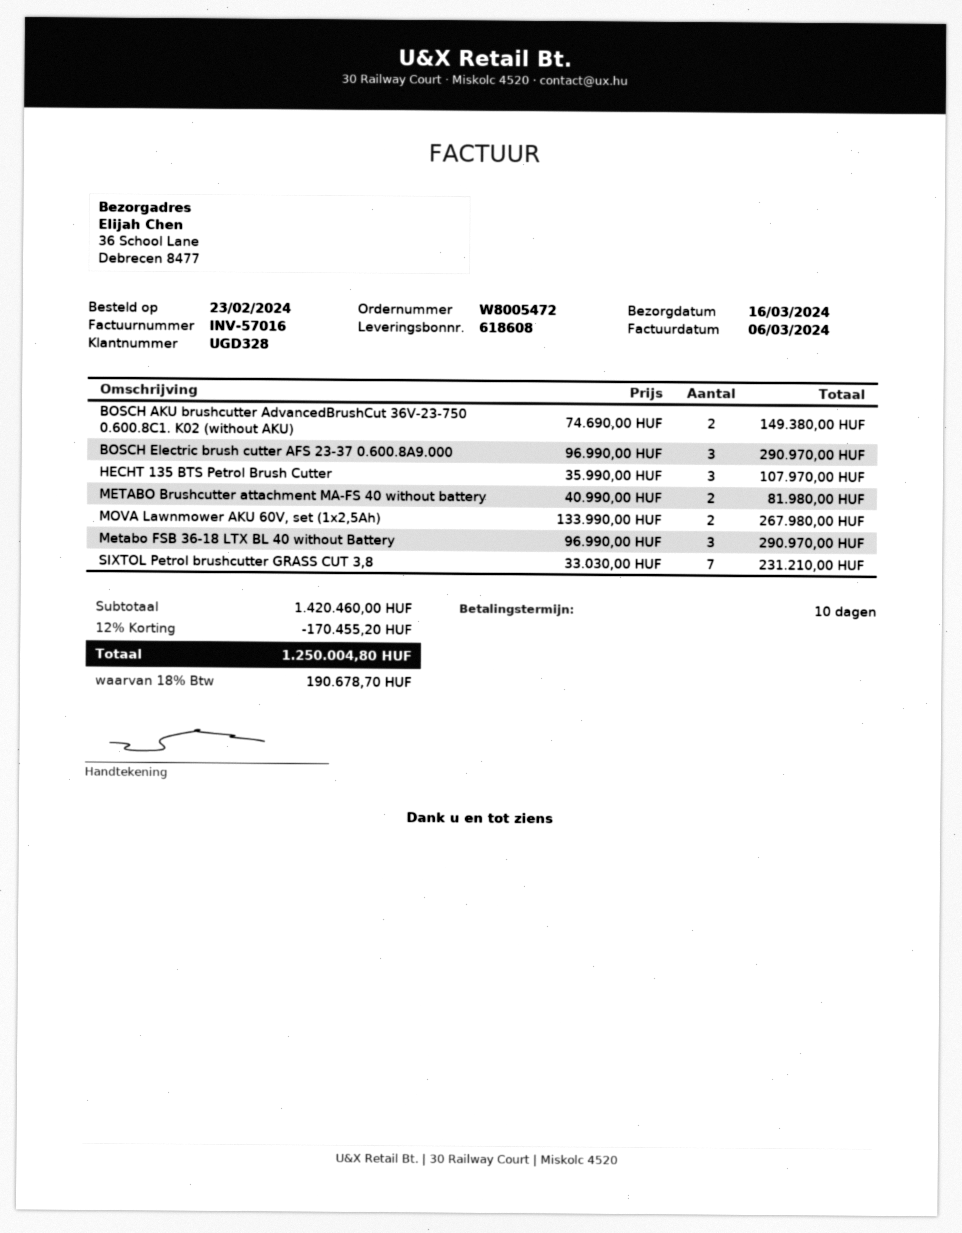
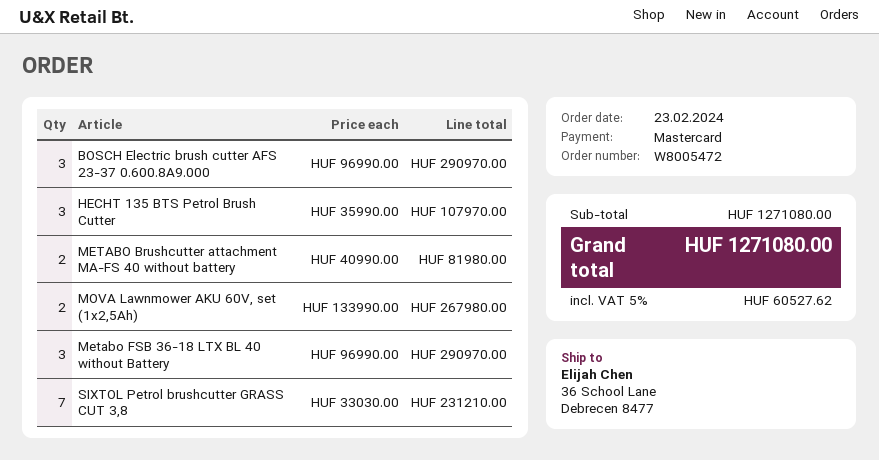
BOSCH AKU brushcutter AdvancedBrushCut 36V-23-750 0.600.8C1. K02 (without AKU): 2 x 74690.00 = 149380.00 -> none
subtotal: 1420460.00 -> 1271080.00
discount: 12% = 170455.20 -> none
tax: 18% = 190678.70 -> 5% = 60527.62
total: 1250004.80 -> 1271080.00

